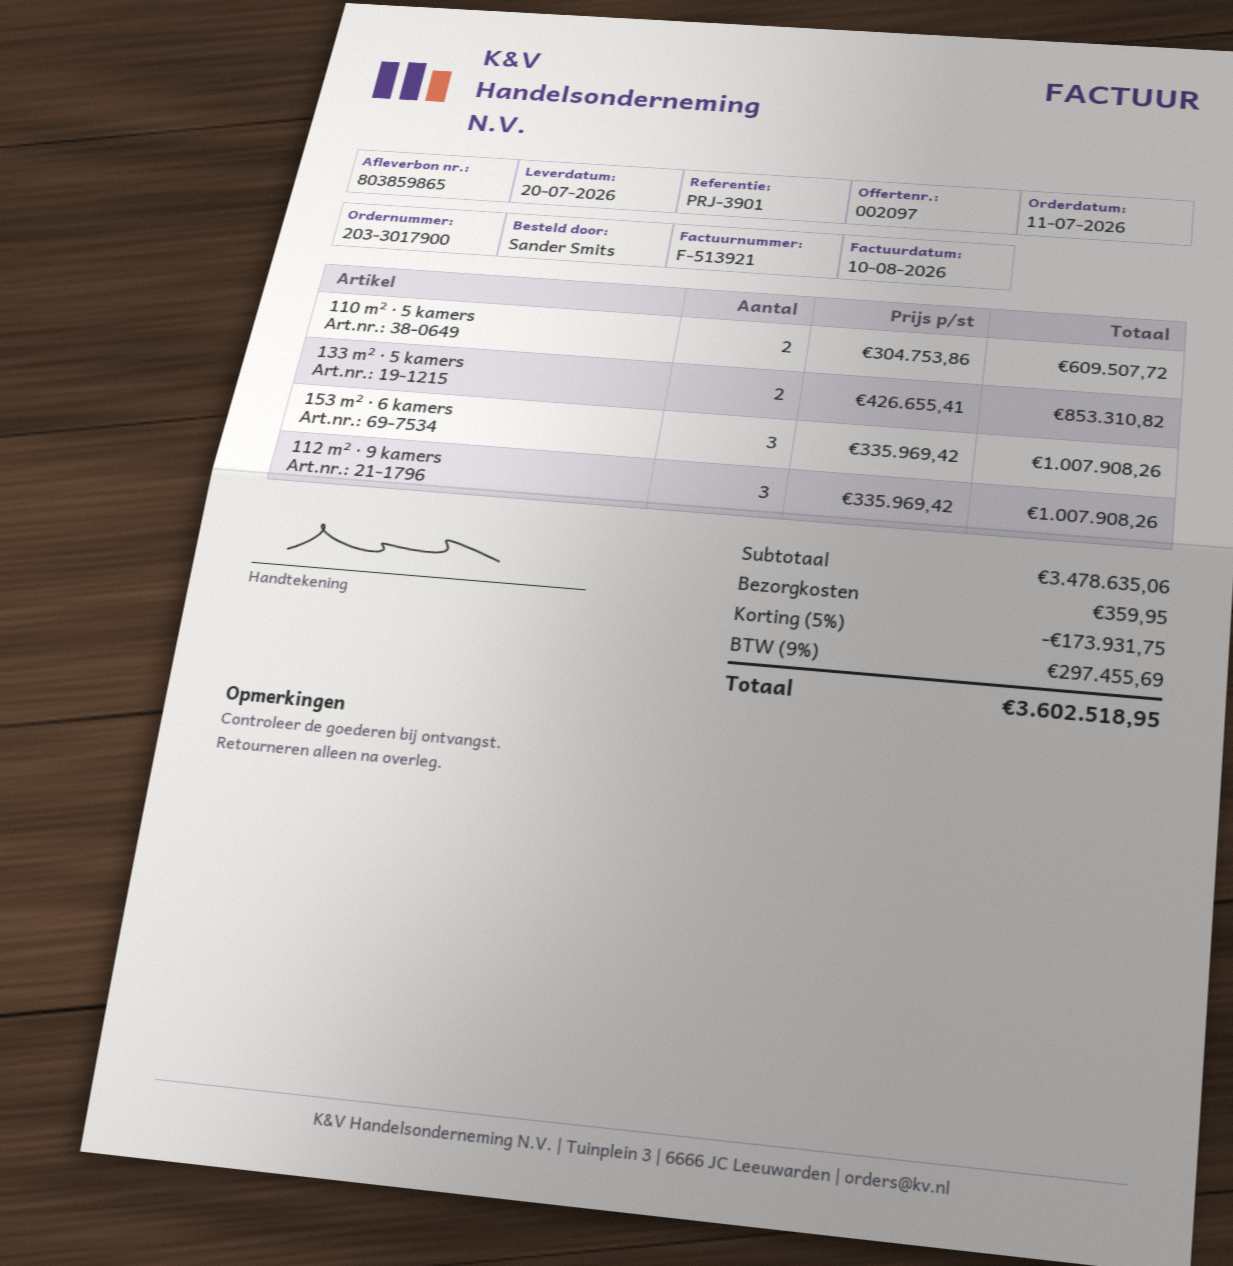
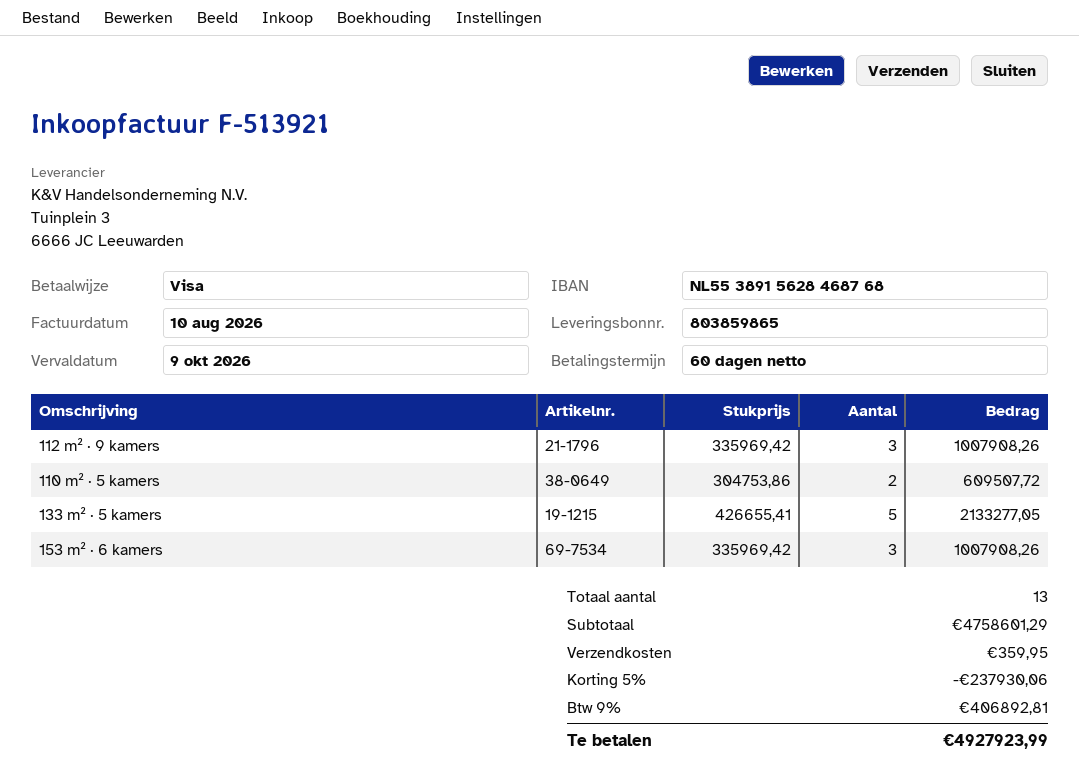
133 m² · 5 kamers: 2 x 426655.41 = 853310.82 -> 5 x 426655.41 = 2133277.05
subtotal: 3478635.06 -> 4758601.29
discount: 5% = 173931.75 -> 5% = 237930.06
tax: 9% = 297455.69 -> 9% = 406892.81
total: 3602518.95 -> 4927923.99

